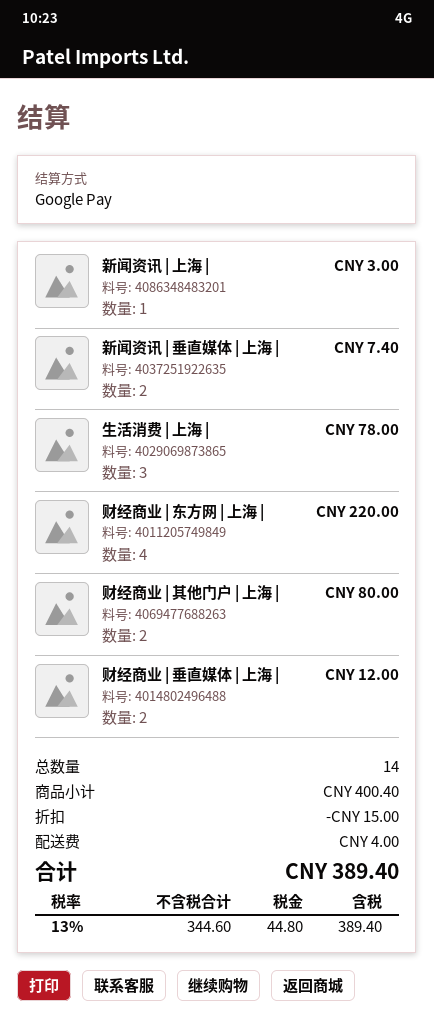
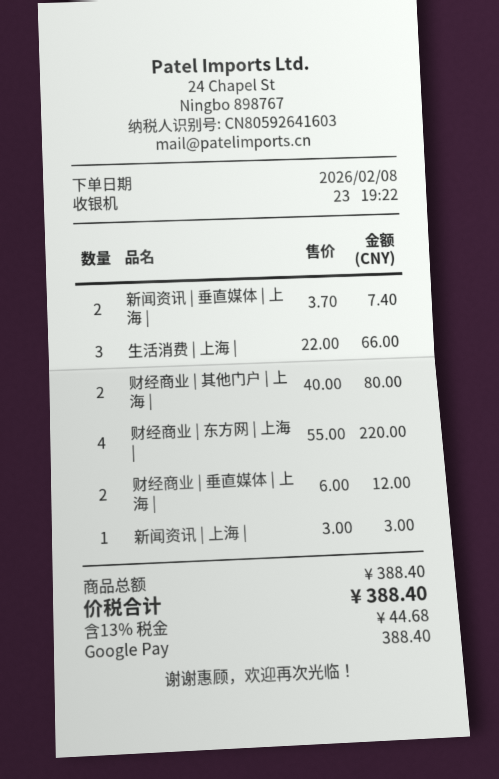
生活消费 | 上海 |: 3 for 78.00 -> 3 for 66.00
subtotal: 400.40 -> 388.40
discount: 15.00 -> none
shipping: 4.00 -> none
tax: 13% = 44.80 -> 13% = 44.68
total: 389.40 -> 388.40

